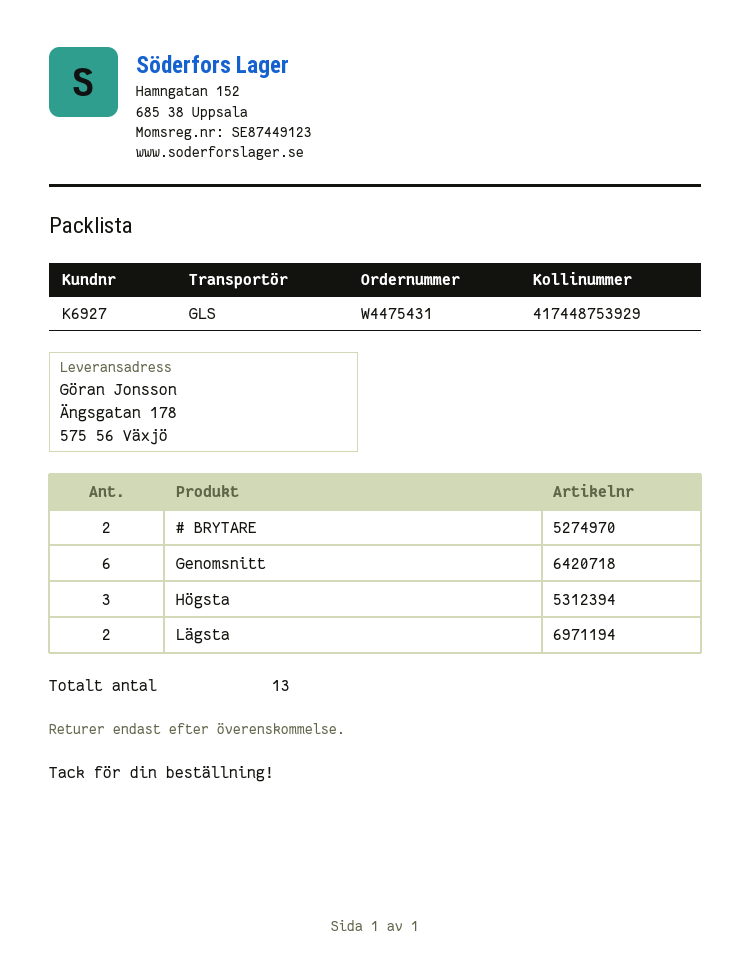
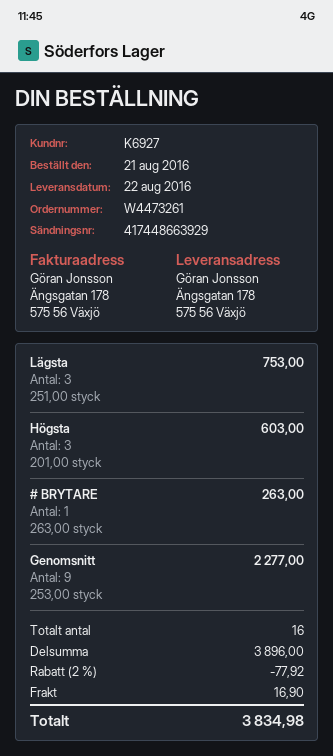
order number: W4475431 -> W4473261
tracking number: 417448753929 -> 417448663929
# BRYTARE: 2 -> 1
Genomsnitt: 6 -> 9
Lägsta: 2 -> 3
total quantity: 13 -> 16

